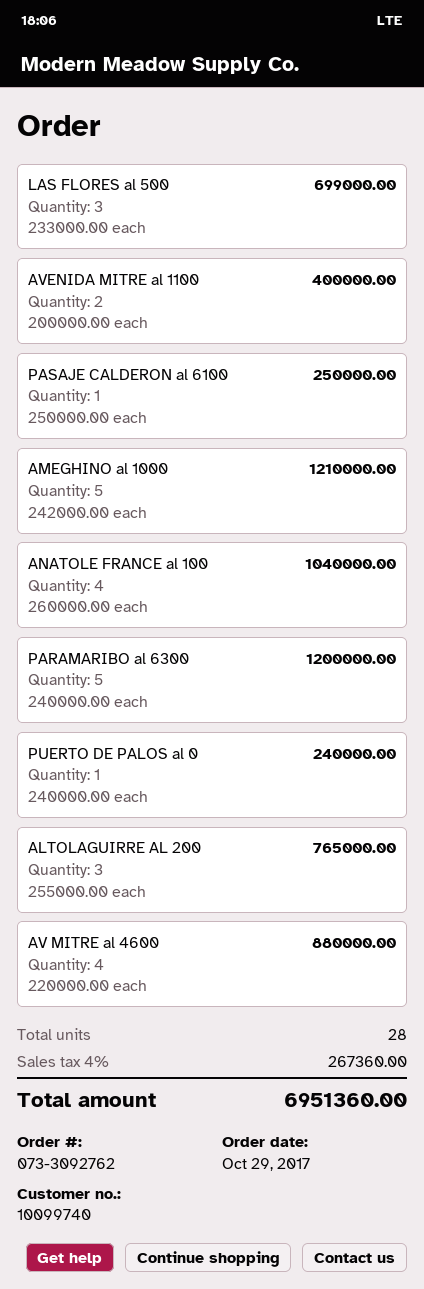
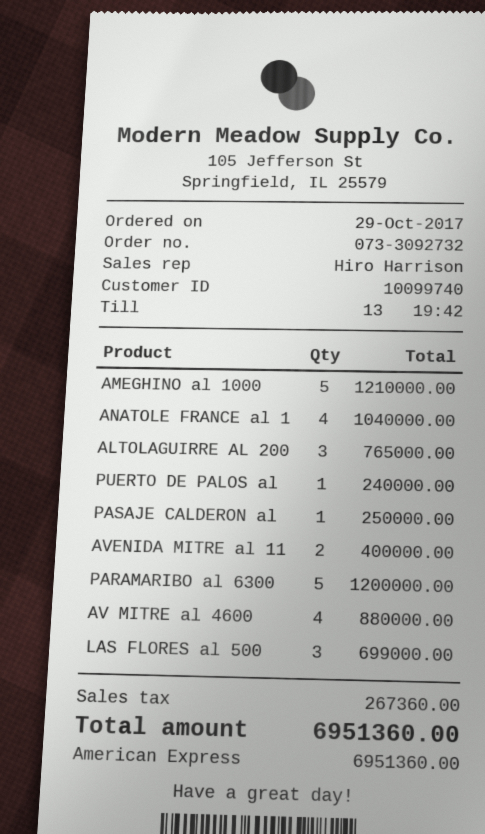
order number: 073-3092762 -> 073-3092732

